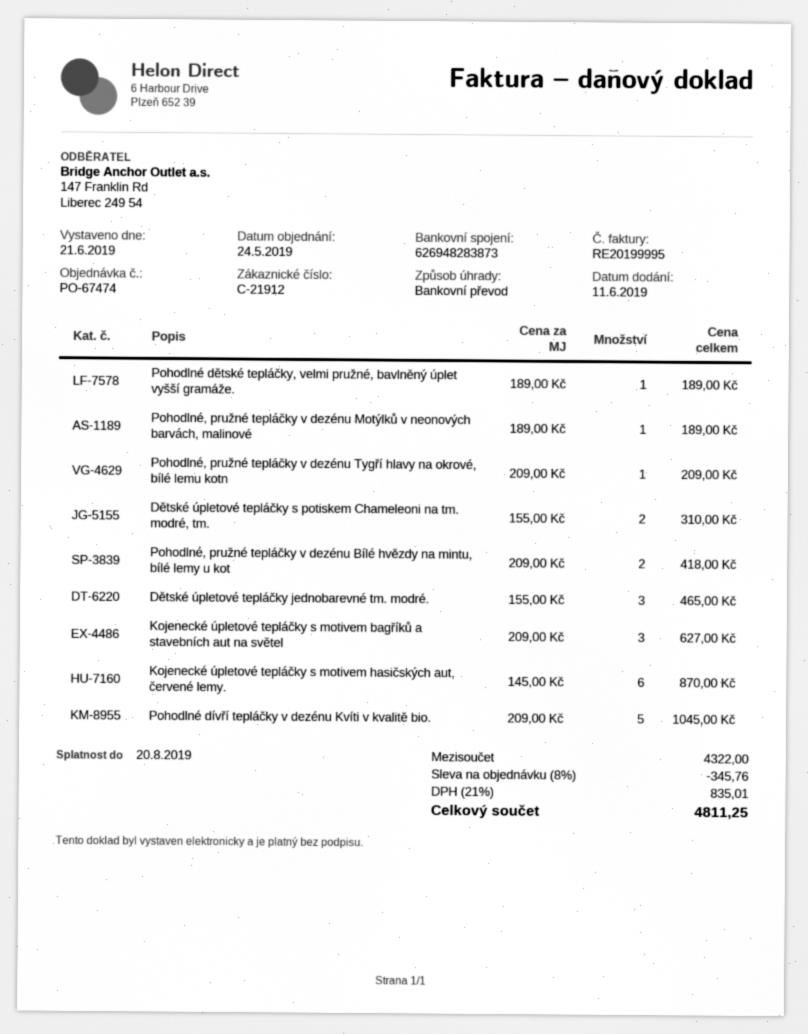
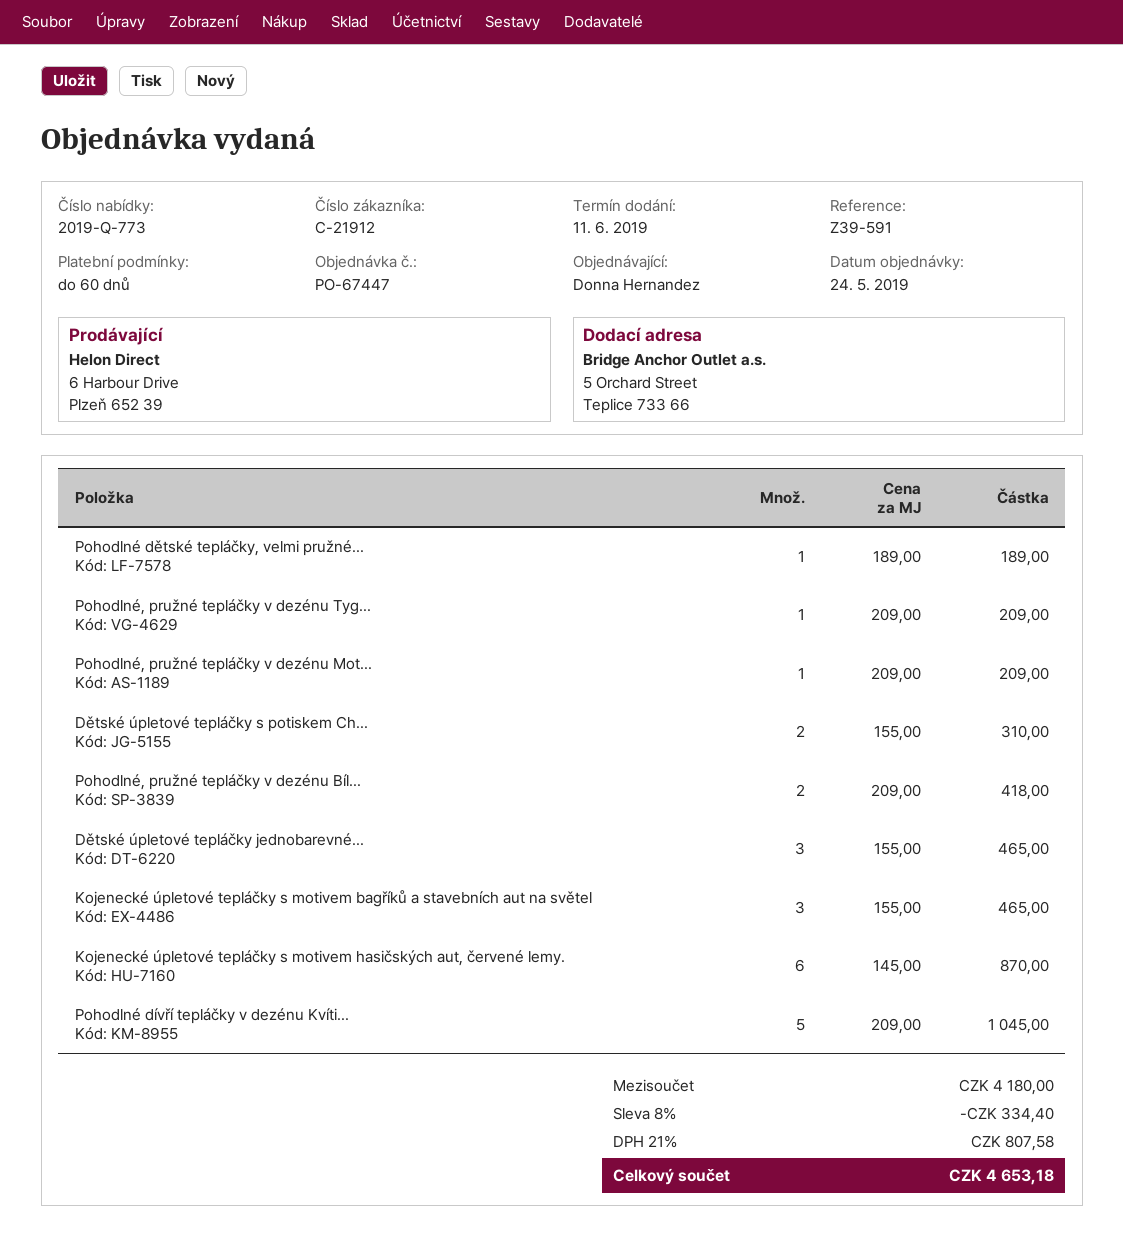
order number: PO-67474 -> PO-67447
Pohodlné, pružné tepláčky v dezénu Motýlků v neonových barvách, malinové: 1 x 189.00 = 189.00 -> 1 x 209.00 = 209.00
Kojenecké úpletové tepláčky s motivem bagříků a stavebních aut na světel: 3 x 209.00 = 627.00 -> 3 x 155.00 = 465.00
subtotal: 4322.00 -> 4180.00
discount: 8% = 345.76 -> 8% = 334.40
tax: 21% = 835.01 -> 21% = 807.58
total: 4811.25 -> 4653.18

